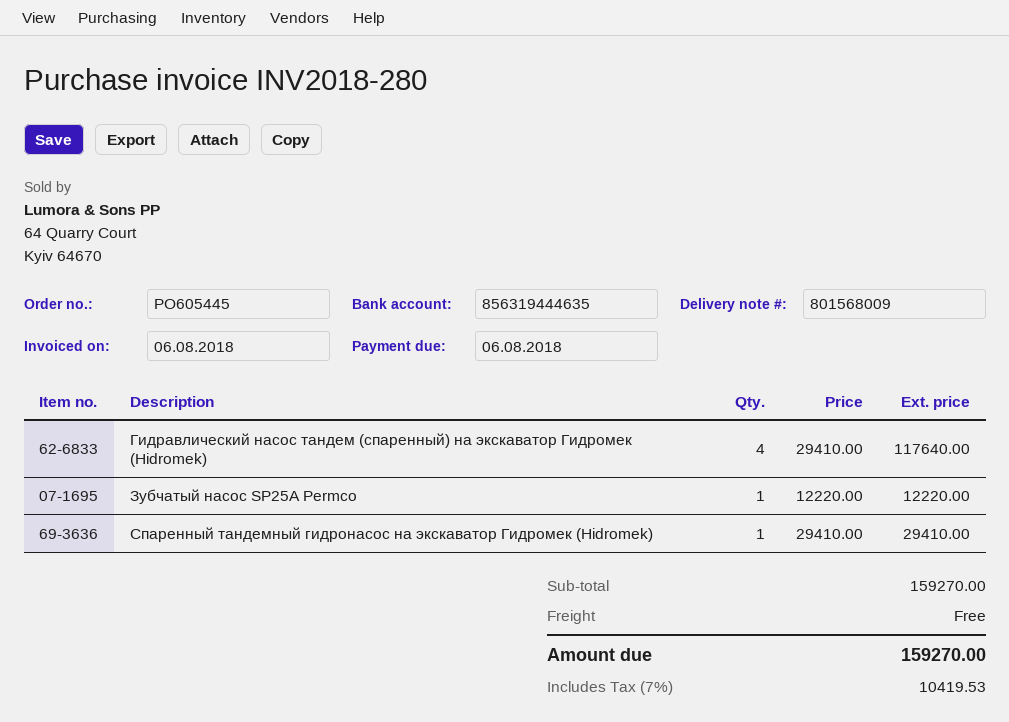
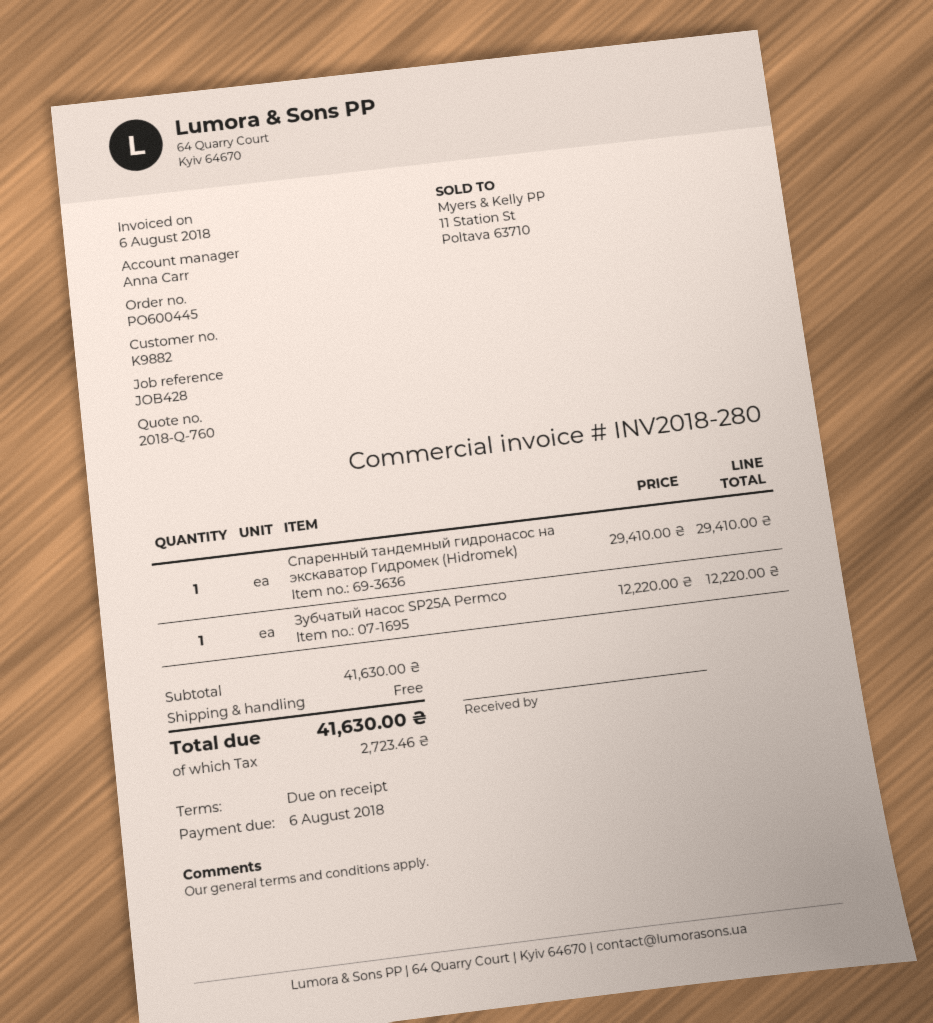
order number: PO605445 -> PO600445
Гидравлический насос тандем (спаренный) на экскаватор Гидромек (Hidromek): 4 x 29410.00 = 117640.00 -> none
subtotal: 159270.00 -> 41630.00
tax: 10419.53 -> 2723.46
total: 159270.00 -> 41630.00

